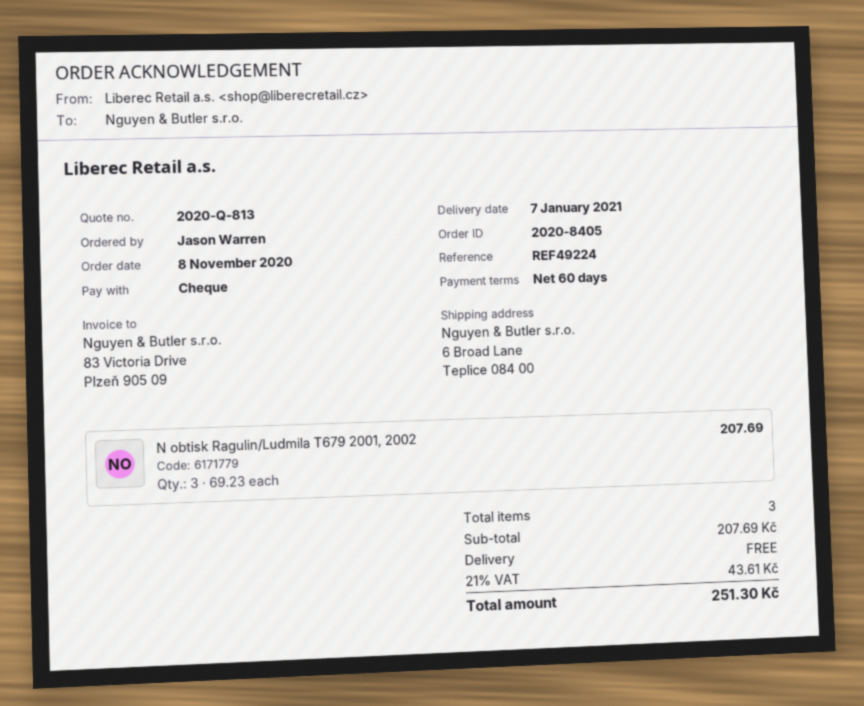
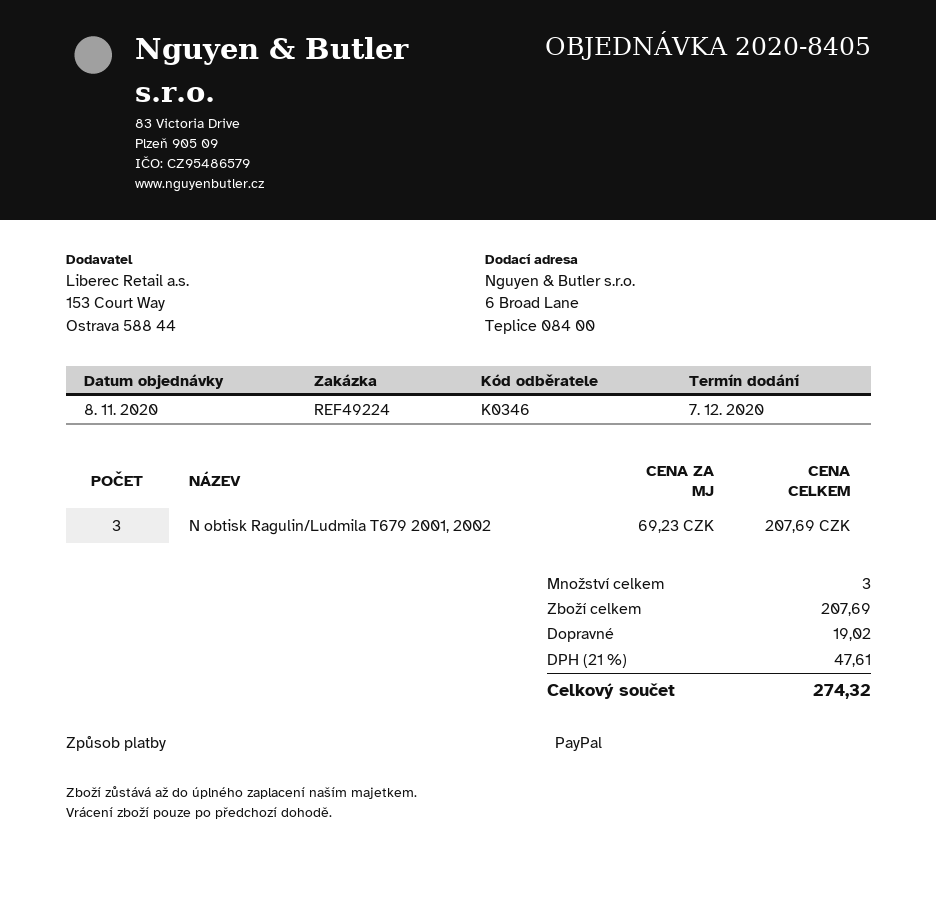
delivery date: 2021-01-07 -> 2020-12-07
payment method: cheque -> PayPal
shipping: 0.00 -> 19.02
tax: 21% = 43.61 -> 21% = 47.61
total: 251.30 -> 274.32

